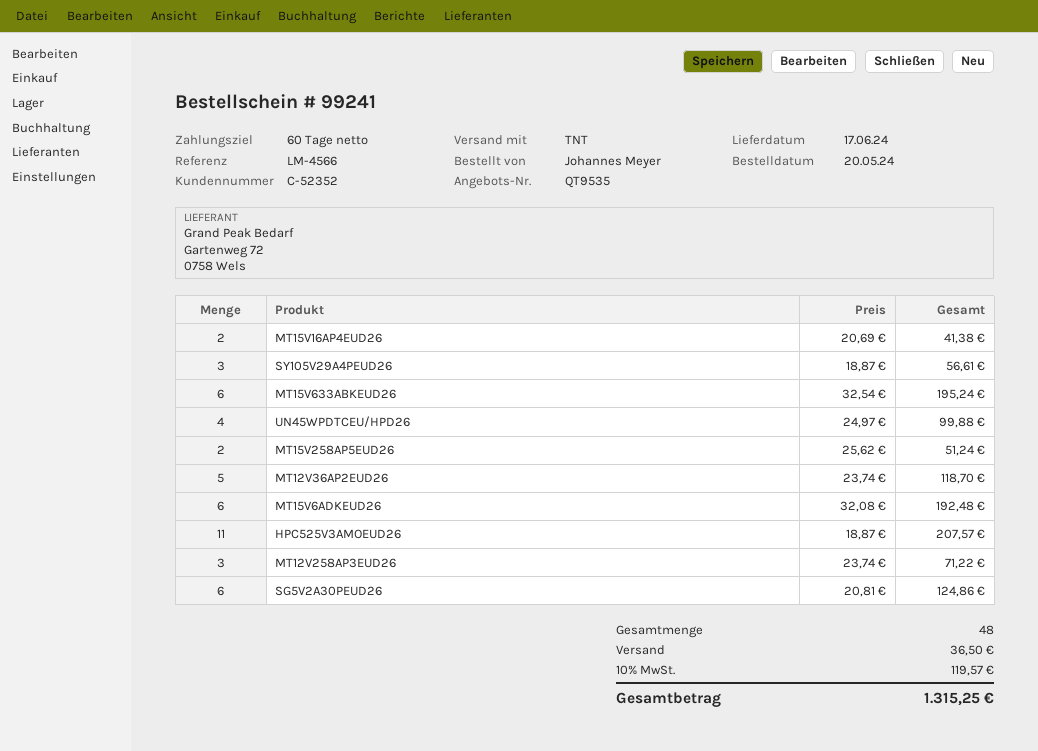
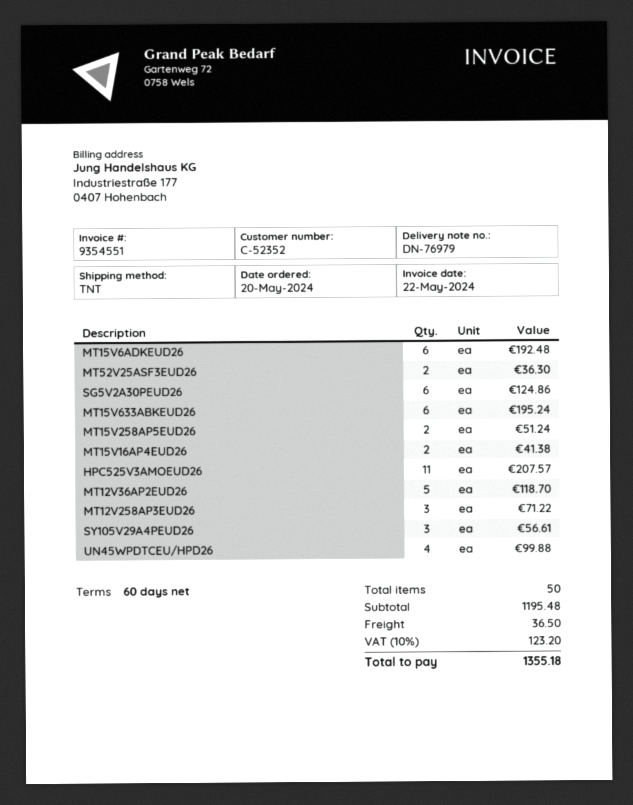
MT52V25ASF3EUD26: none -> 2 for 36.30
total quantity: 48 -> 50
tax: 10% = 119.57 -> 10% = 123.20
total: 1315.25 -> 1355.18

